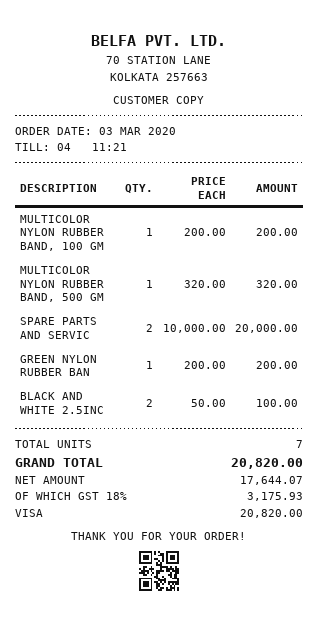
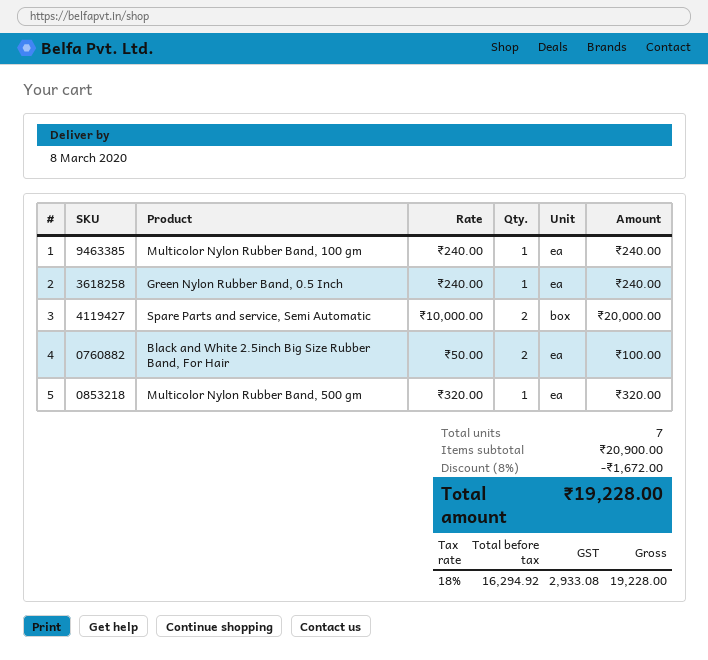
MULTICOLOR NYLON RUBBER BAND, 100 GM: 1 x 200.00 = 200.00 -> 1 x 240.00 = 240.00
GREEN NYLON RUBBER BAN: 1 x 200.00 = 200.00 -> 1 x 240.00 = 240.00
discount: none -> 8% = 1672.00
net: 17644.07 -> 16294.92
tax: 18% = 3175.93 -> 18% = 2933.08
total: 20820.00 -> 19228.00

